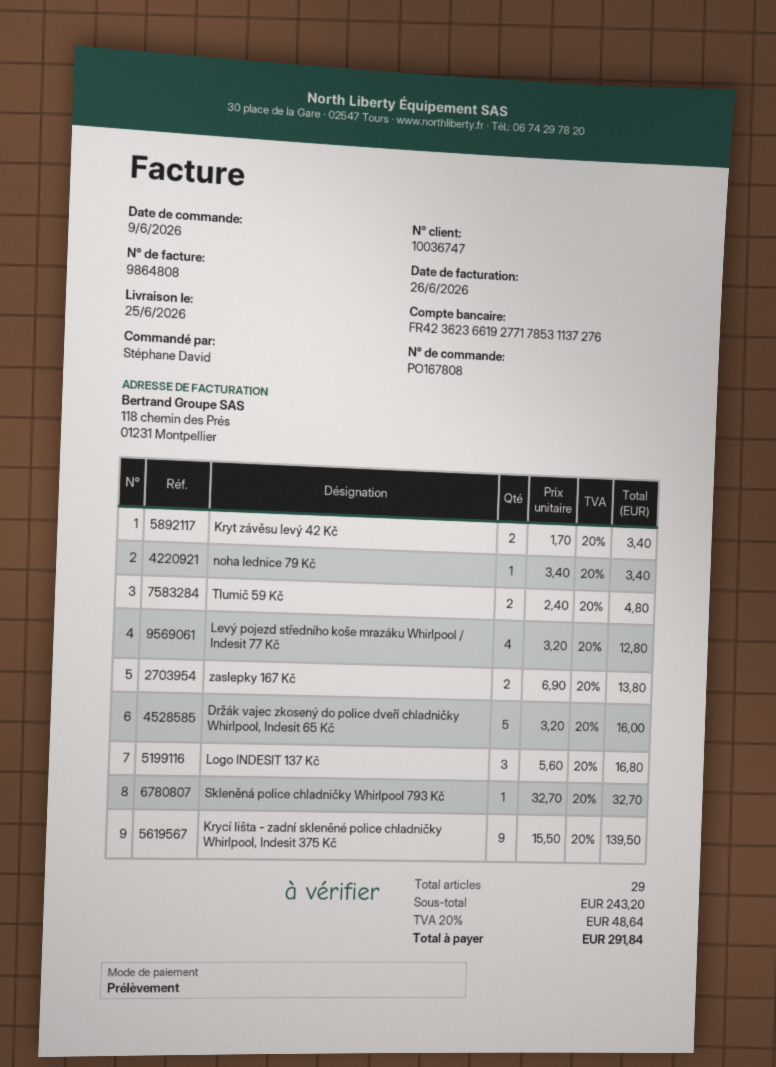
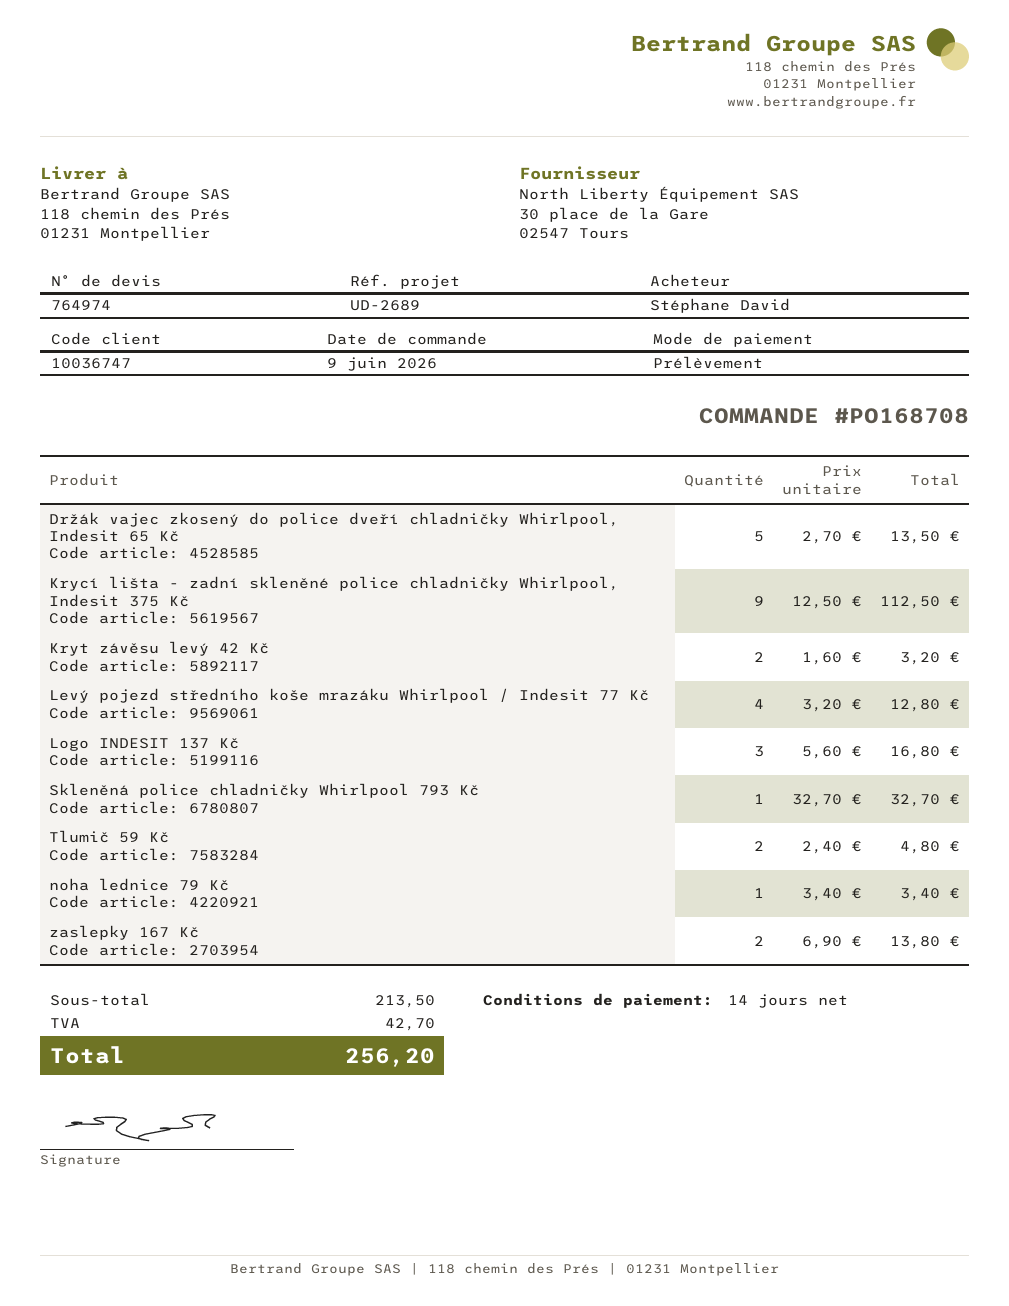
order number: PO167808 -> PO168708
Kryt závěsu levý 42 Kč: 2 x 1.70 = 3.40 -> 2 x 1.60 = 3.20
Držák vajec zkosený do police dveří chladničky Whirlpool, Indesit 65 Kč: 5 x 3.20 = 16.00 -> 5 x 2.70 = 13.50
Krycí lišta - zadní skleněné police chladničky Whirlpool, Indesit 375 Kč: 9 x 15.50 = 139.50 -> 9 x 12.50 = 112.50
subtotal: 243.20 -> 213.50
tax: 48.64 -> 42.70
total: 291.84 -> 256.20

